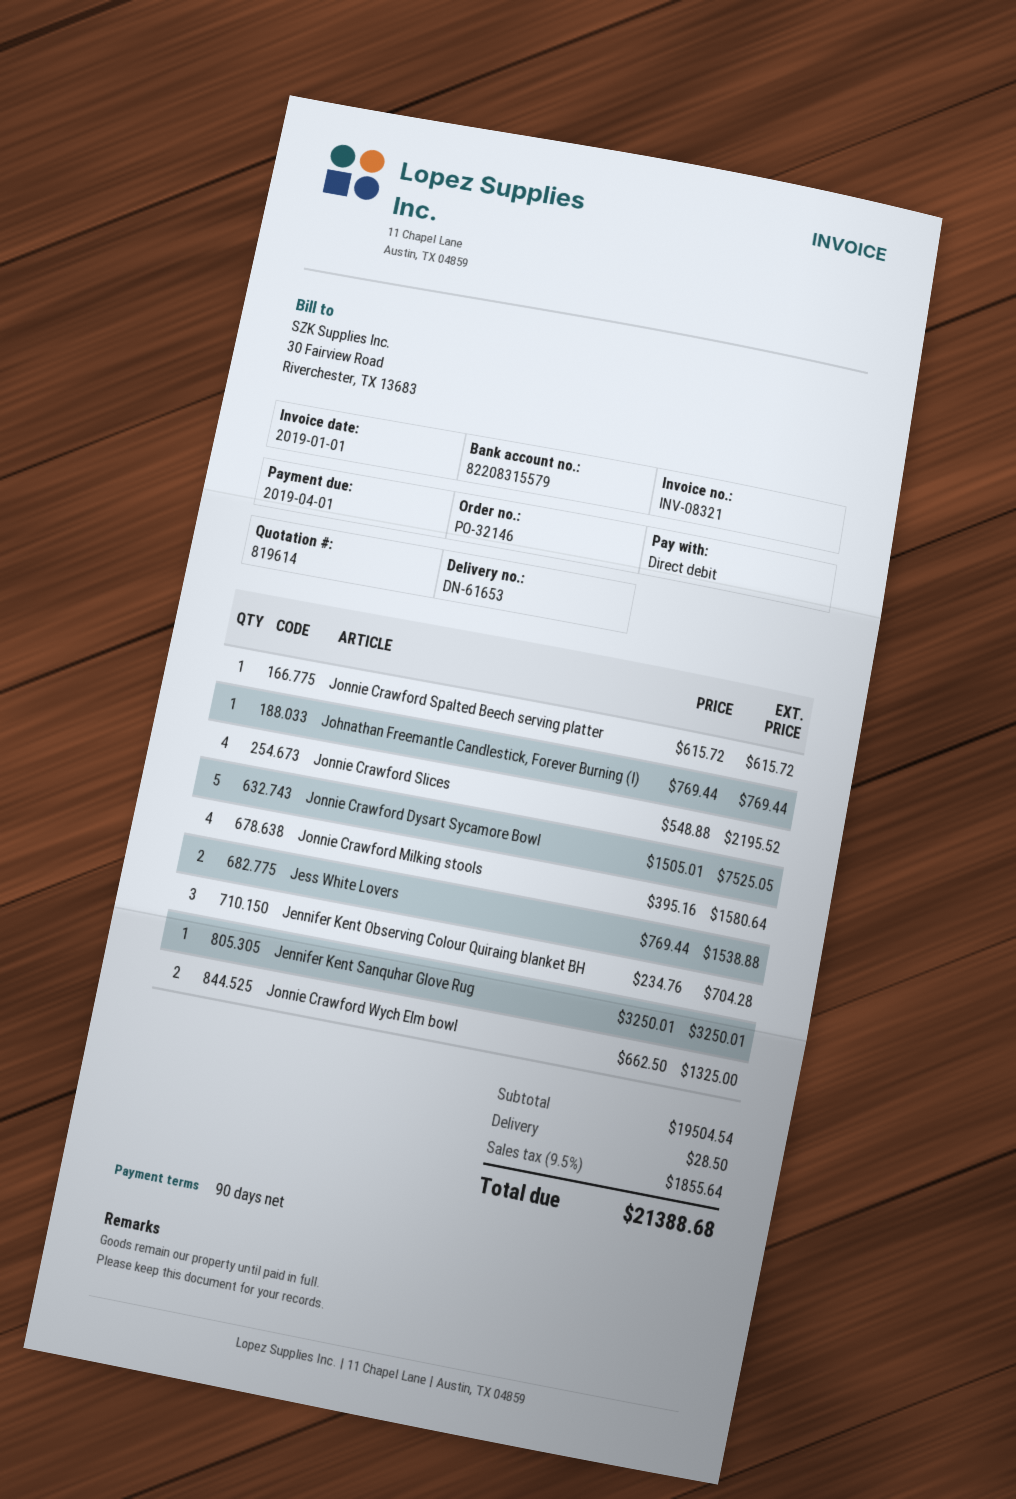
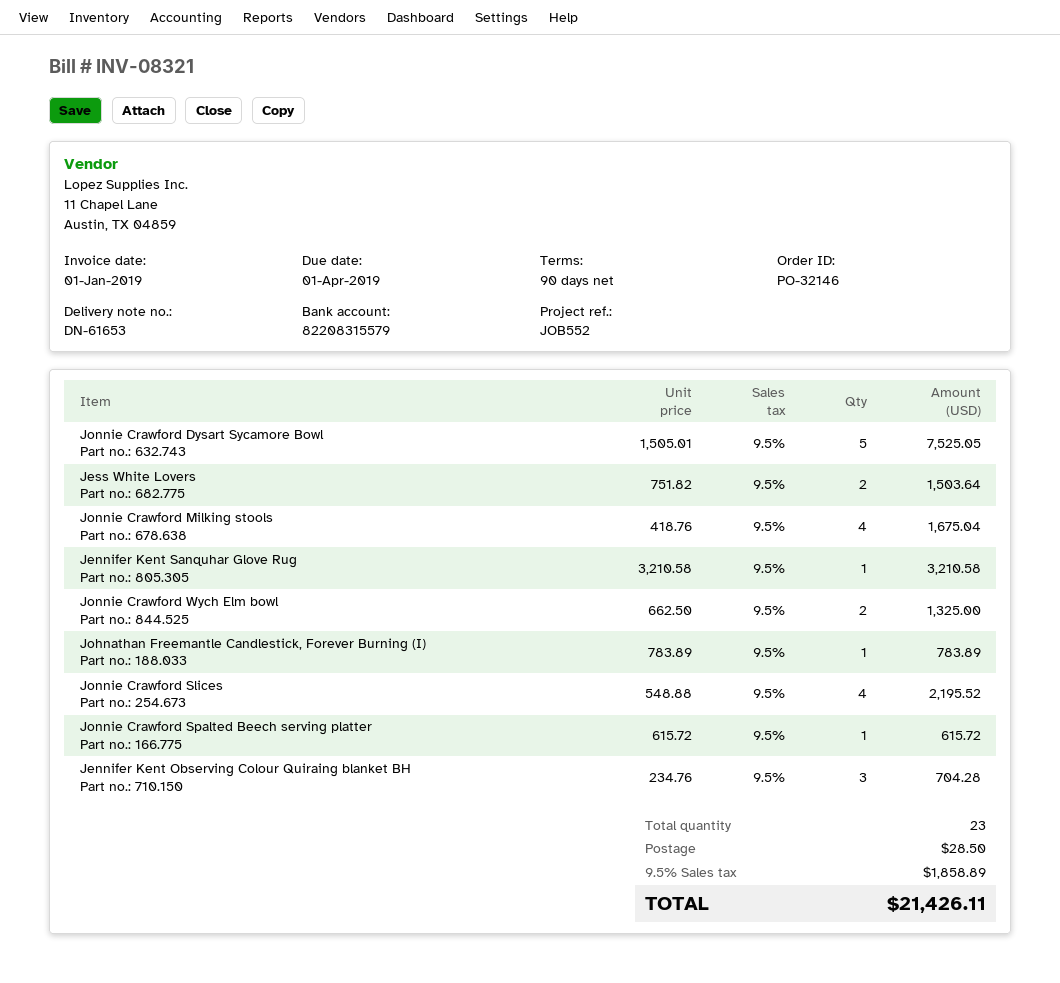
Johnathan Freemantle Candlestick, Forever Burning (I): 1 x 769.44 = 769.44 -> 1 x 783.89 = 783.89
Jonnie Crawford Milking stools: 4 x 395.16 = 1580.64 -> 4 x 418.76 = 1675.04
Jess White Lovers: 2 x 769.44 = 1538.88 -> 2 x 751.82 = 1503.64
Jennifer Kent Sanquhar Glove Rug: 1 x 3250.01 = 3250.01 -> 1 x 3210.58 = 3210.58
tax: 9.5% = 1855.64 -> 9.5% = 1858.89
total: 21388.68 -> 21426.11

